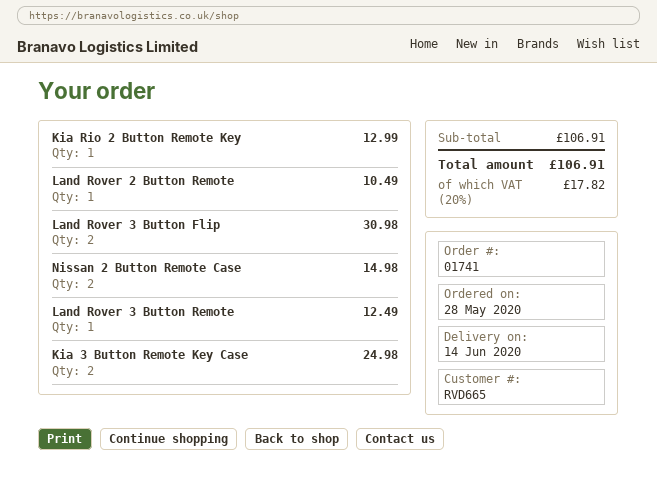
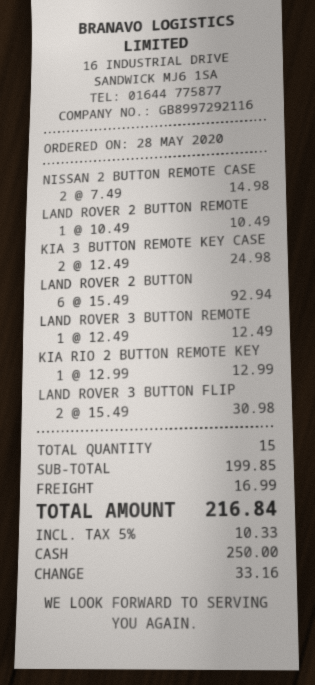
LAND ROVER 2 BUTTON: none -> 6 for 92.94
subtotal: 106.91 -> 199.85
shipping: none -> 16.99
tax: 20% = 17.82 -> 5% = 10.33
total: 106.91 -> 216.84

